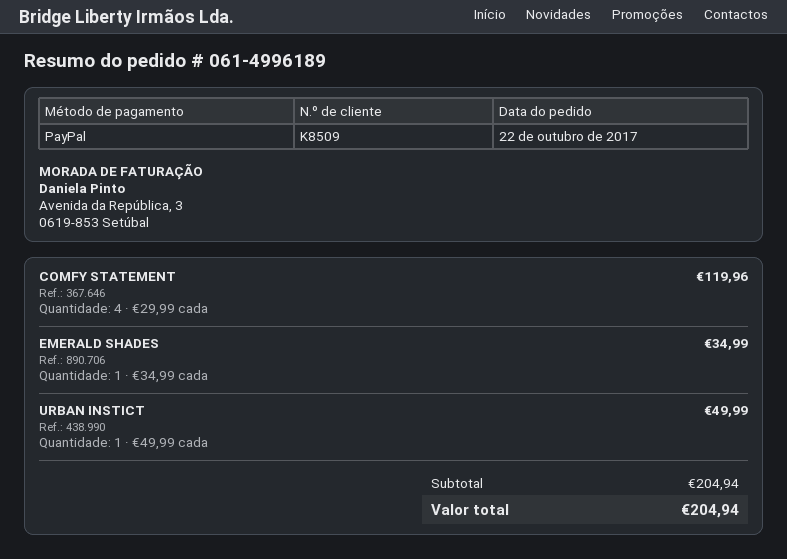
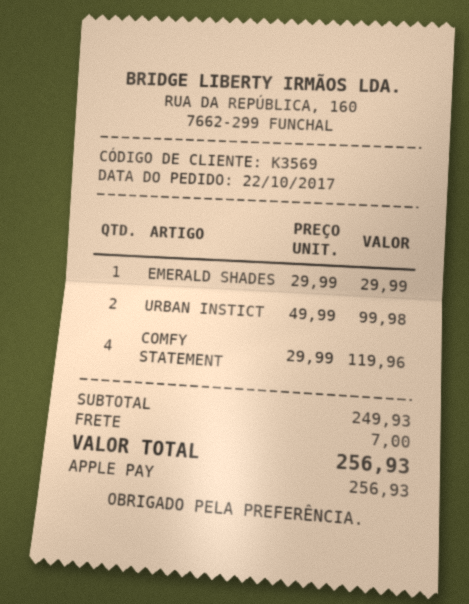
customer number: K8509 -> K3569
payment method: PayPal -> Apple Pay
EMERALD SHADES: 1 x 34.99 = 34.99 -> 1 x 29.99 = 29.99
URBAN INSTICT: 1 x 49.99 = 49.99 -> 2 x 49.99 = 99.98
subtotal: 204.94 -> 249.93
shipping: none -> 7.00
total: 204.94 -> 256.93

